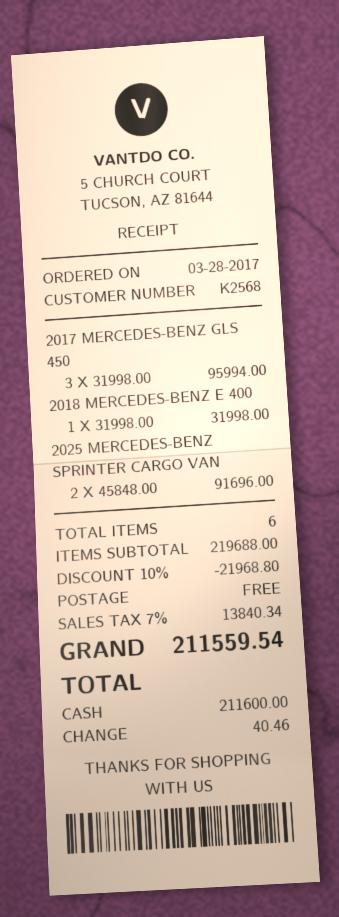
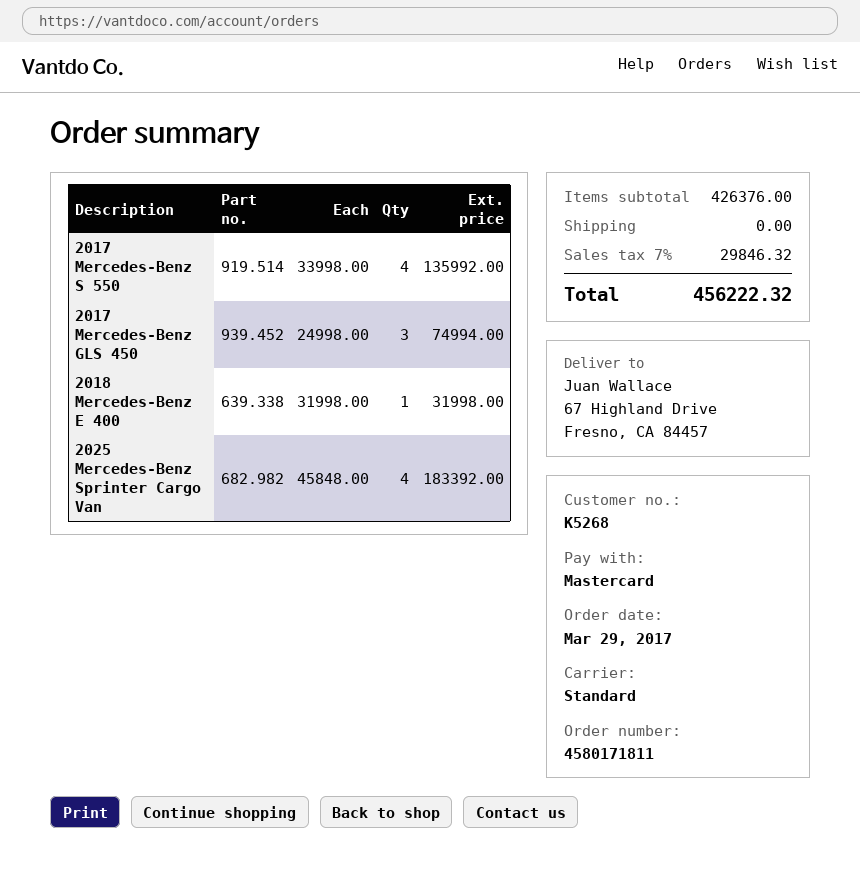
order date: 2017-03-28 -> 2017-03-29
customer number: K2568 -> K5268
payment method: cash -> Mastercard
2017 MERCEDES-BENZ GLS 450: 3 x 31998.00 = 95994.00 -> 3 x 24998.00 = 74994.00
2025 MERCEDES-BENZ SPRINTER CARGO VAN: 2 x 45848.00 = 91696.00 -> 4 x 45848.00 = 183392.00
2017 Mercedes-Benz S 550: none -> 4 x 33998.00 = 135992.00
subtotal: 219688.00 -> 426376.00
discount: 10% = 21968.80 -> none
tax: 7% = 13840.34 -> 7% = 29846.32
total: 211559.54 -> 456222.32

